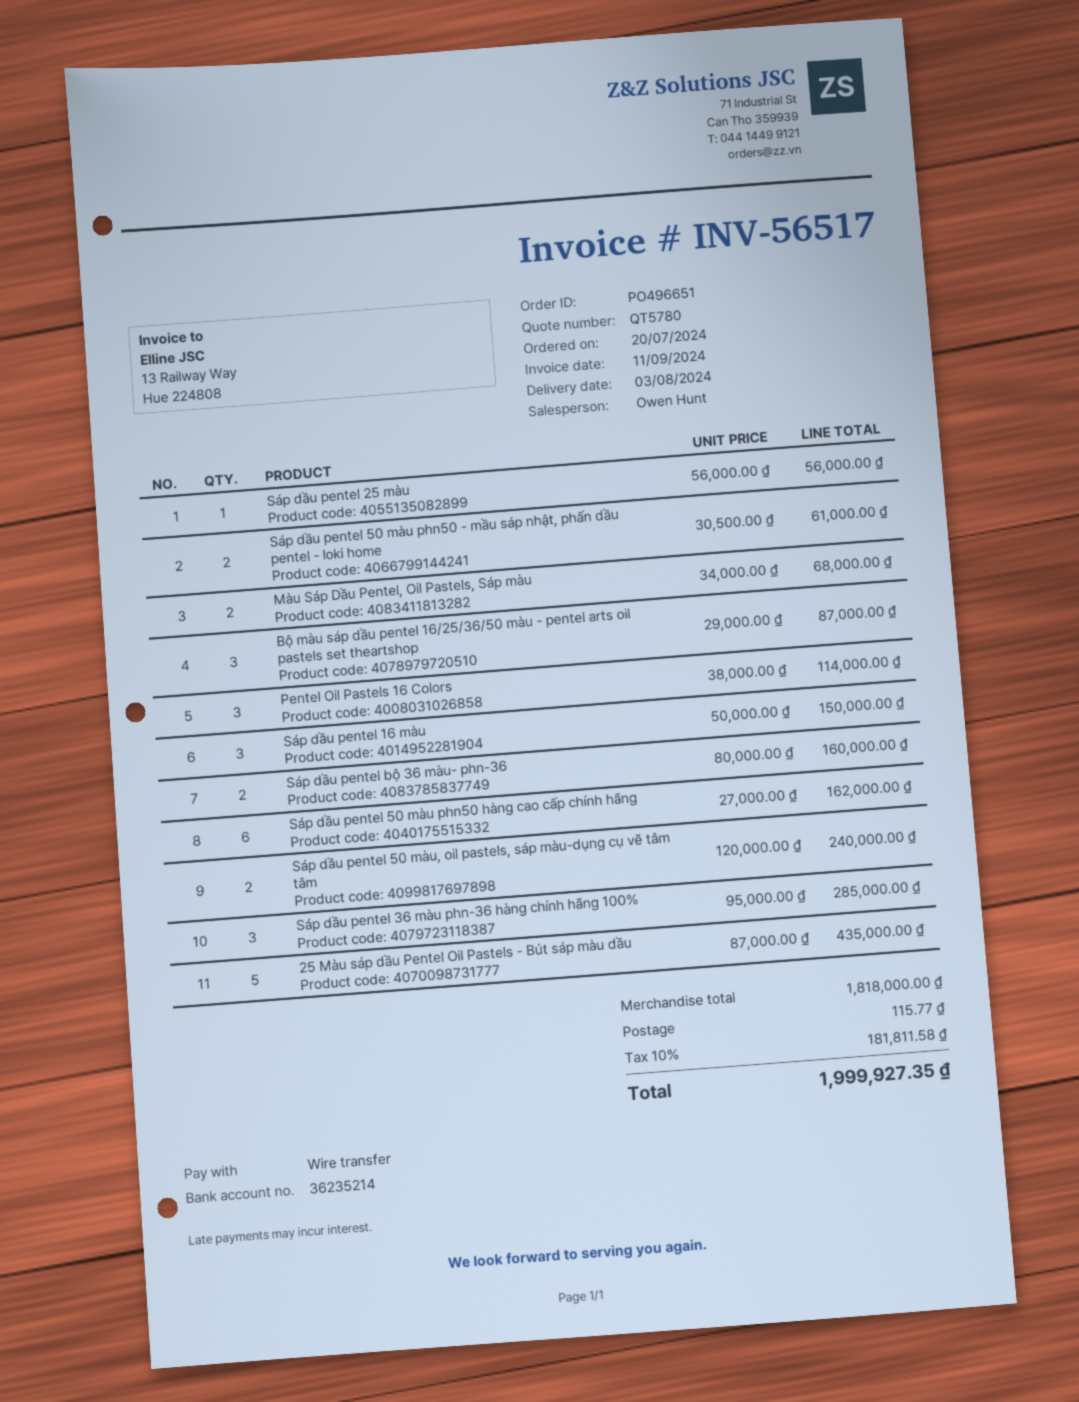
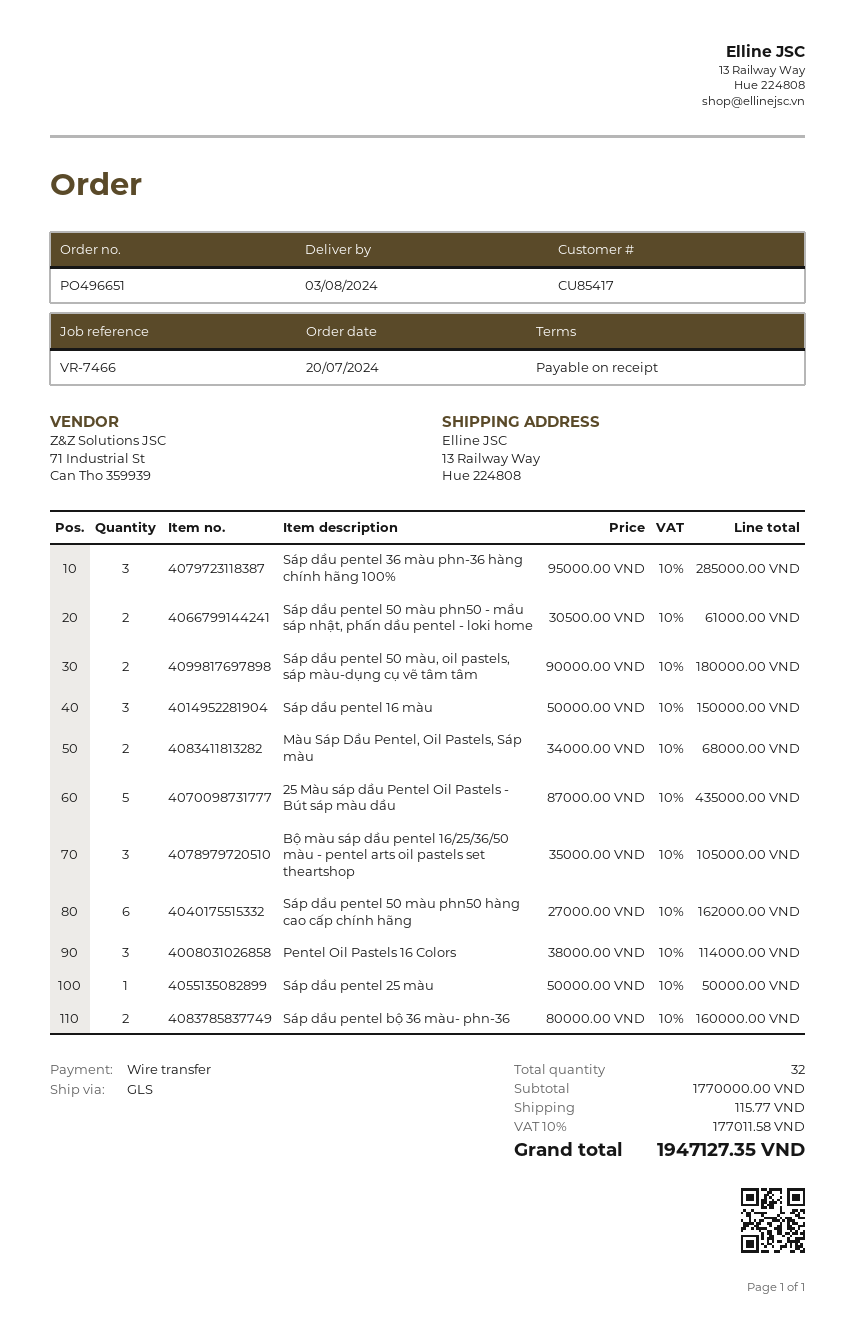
Sáp dầu pentel 25 màu: 1 x 56000.00 = 56000.00 -> 1 x 50000.00 = 50000.00
Bộ màu sáp dầu pentel 16/25/36/50 màu - pentel arts oil pastels set theartshop: 3 x 29000.00 = 87000.00 -> 3 x 35000.00 = 105000.00
Sáp dầu pentel 50 màu, oil pastels, sáp màu-dụng cụ vẽ tâm tâm: 2 x 120000.00 = 240000.00 -> 2 x 90000.00 = 180000.00
subtotal: 1818000.00 -> 1770000.00
tax: 10% = 181811.58 -> 10% = 177011.58
total: 1999927.35 -> 1947127.35

